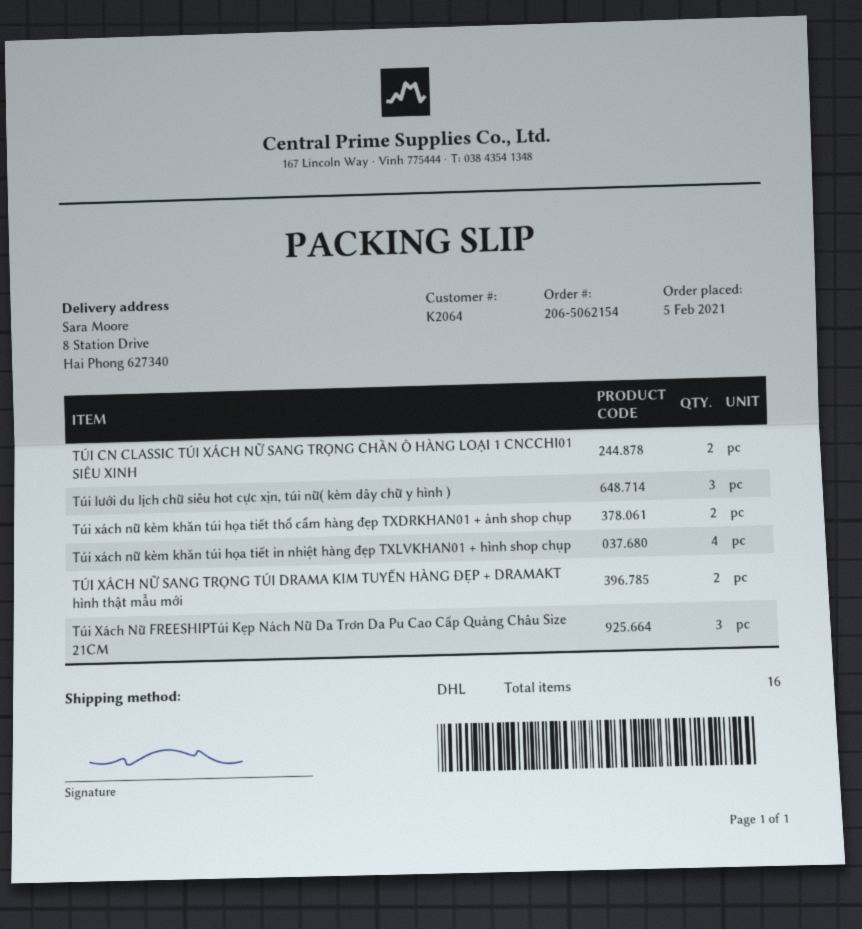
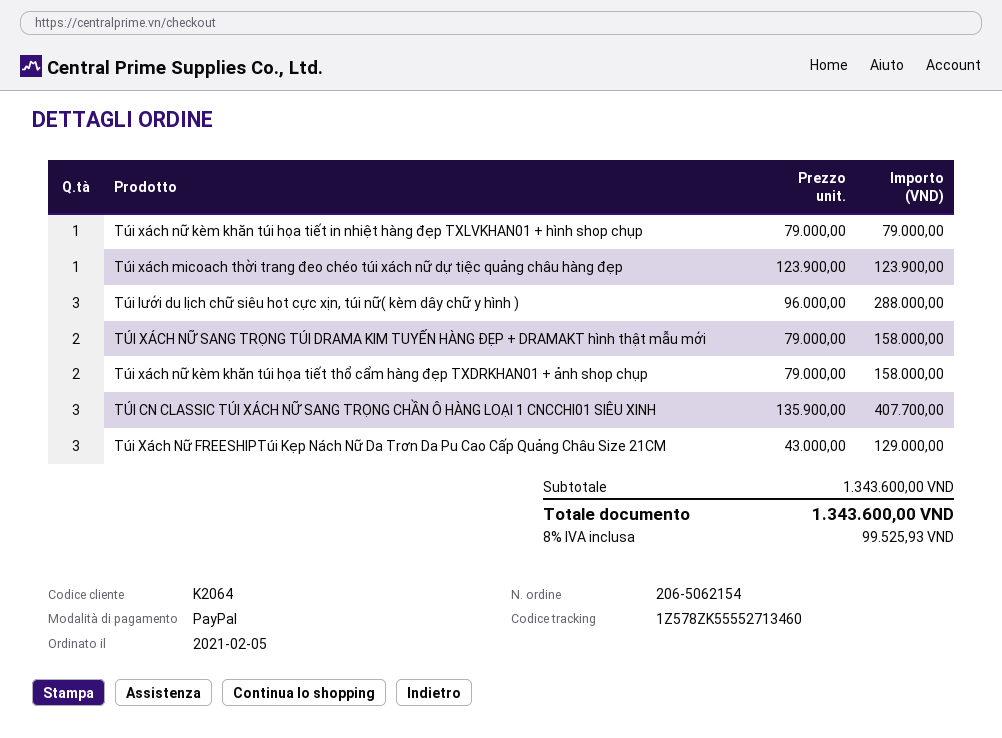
TÚI CN CLASSIC TÚI XÁCH NỮ SANG TRỌNG CHẦN Ô HÀNG LOẠI 1 CNCCHI01 SIÊU XINH: 2 -> 3
Túi xách nữ kèm khăn túi họa tiết in nhiệt hàng đẹp TXLVKHAN01 + hình shop chụp: 4 -> 1
Túi xách micoach thời trang đeo chéo túi xách nữ dự tiệc quảng châu hàng đẹp: none -> 1

